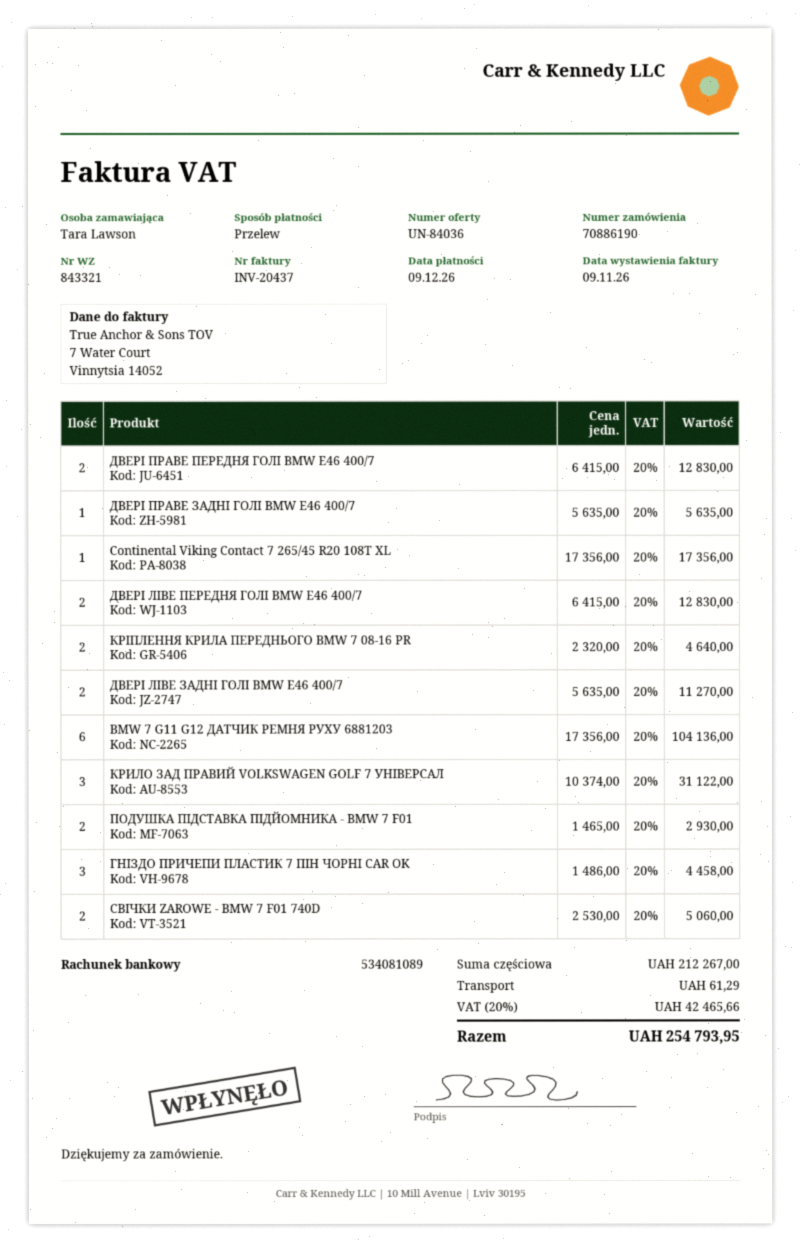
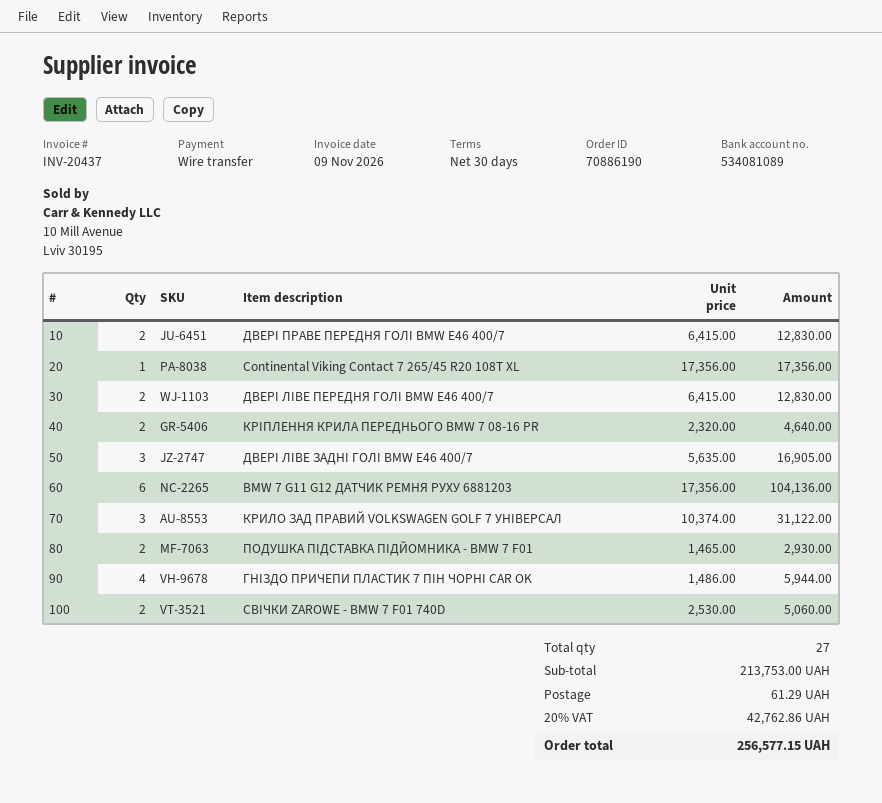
ДВЕРІ ПРАВЕ ЗАДНІ ГОЛІ BMW E46 400/7: 1 x 5635.00 = 5635.00 -> none
ДВЕРІ ЛІВЕ ЗАДНІ ГОЛІ BMW E46 400/7: 2 x 5635.00 = 11270.00 -> 3 x 5635.00 = 16905.00
ГНІЗДО ПРИЧЕПИ ПЛАСТИК 7 ПІН ЧОРНІ CAR OK: 3 x 1486.00 = 4458.00 -> 4 x 1486.00 = 5944.00
subtotal: 212267.00 -> 213753.00
tax: 20% = 42465.66 -> 20% = 42762.86
total: 254793.95 -> 256577.15

